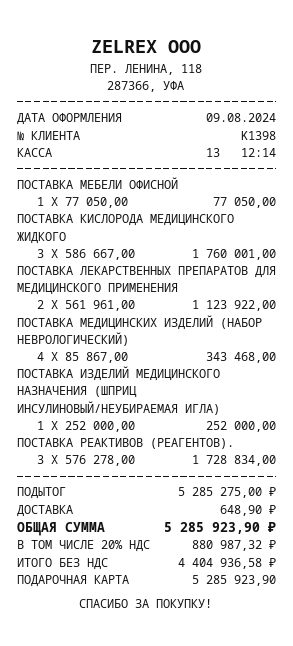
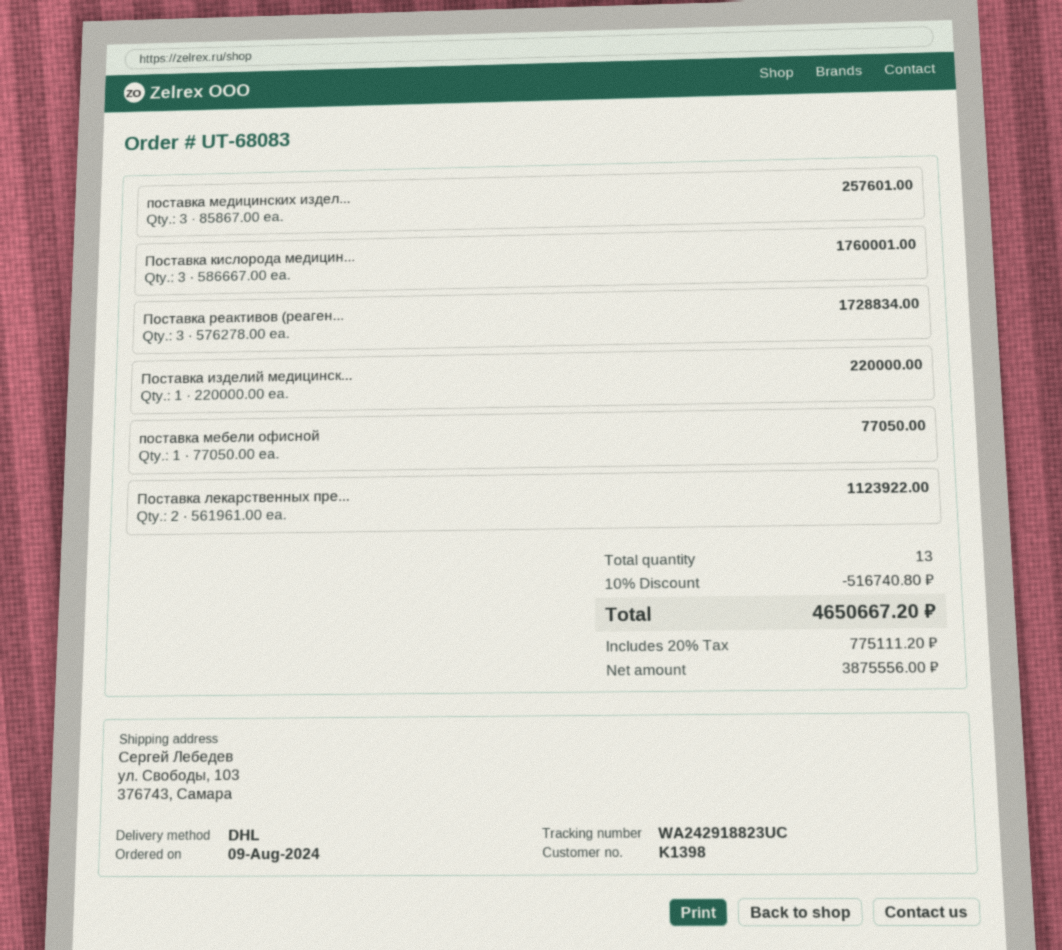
ПОСТАВКА МЕДИЦИНСКИХ ИЗДЕЛИЙ (НАБОР НЕВРОЛОГИЧЕСКИЙ): 4 x 85867.00 = 343468.00 -> 3 x 85867.00 = 257601.00
ПОСТАВКА ИЗДЕЛИЙ МЕДИЦИНСКОГО НАЗНАЧЕНИЯ (ШПРИЦ ИНСУЛИНОВЫЙ/НЕУБИРАЕМАЯ ИГЛА): 1 x 252000.00 = 252000.00 -> 1 x 220000.00 = 220000.00
discount: none -> 10% = 516740.80
shipping: 648.90 -> none
net: 4404936.58 -> 3875556.00
tax: 20% = 880987.32 -> 20% = 775111.20
total: 5285923.90 -> 4650667.20

